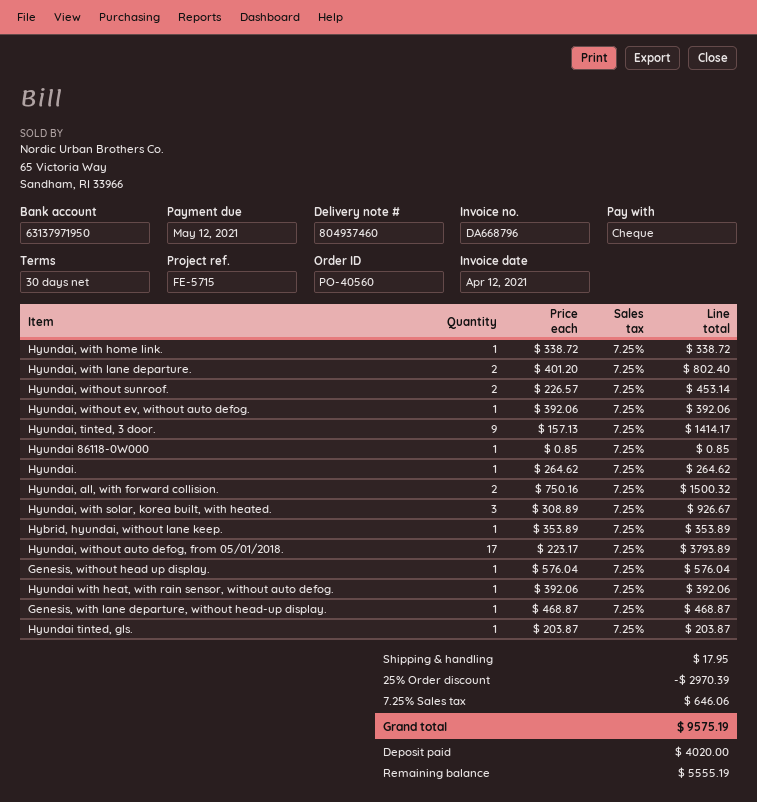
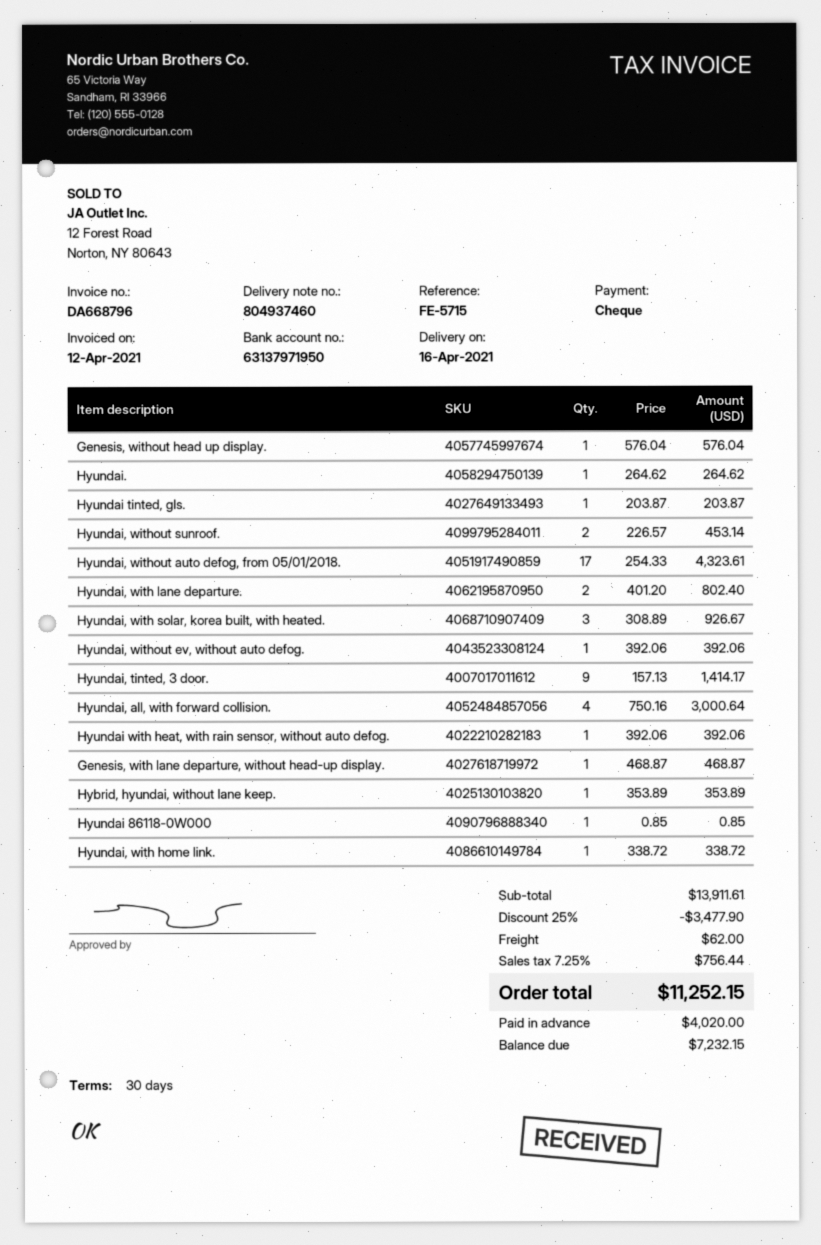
Hyundai, all, with forward collision.: 2 x 750.16 = 1500.32 -> 4 x 750.16 = 3000.64
Hyundai, without auto defog, from 05/01/2018.: 17 x 223.17 = 3793.89 -> 17 x 254.33 = 4323.61
discount: 25% = 2970.39 -> 25% = 3477.90
shipping: 17.95 -> 62.00
tax: 7.25% = 646.06 -> 7.25% = 756.44
total: 9575.19 -> 11252.15
balance: 5555.19 -> 7232.15

